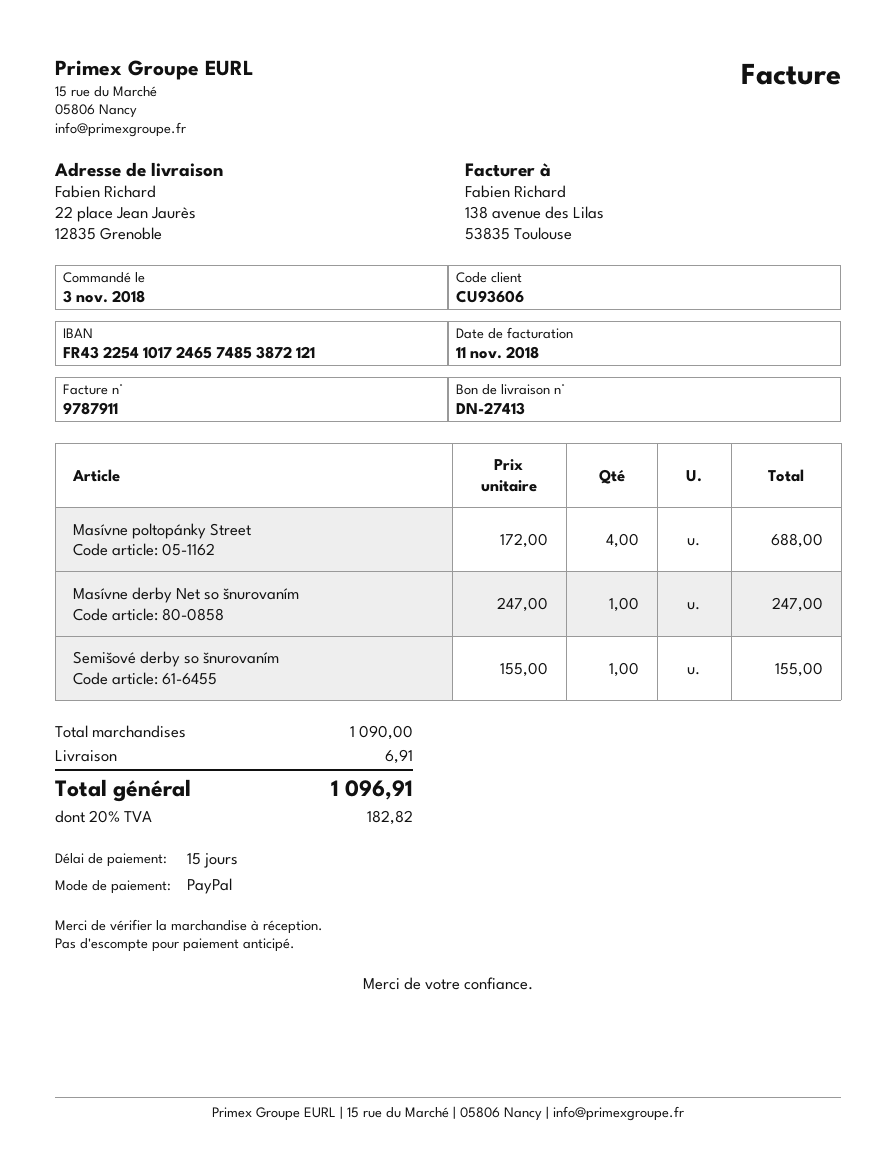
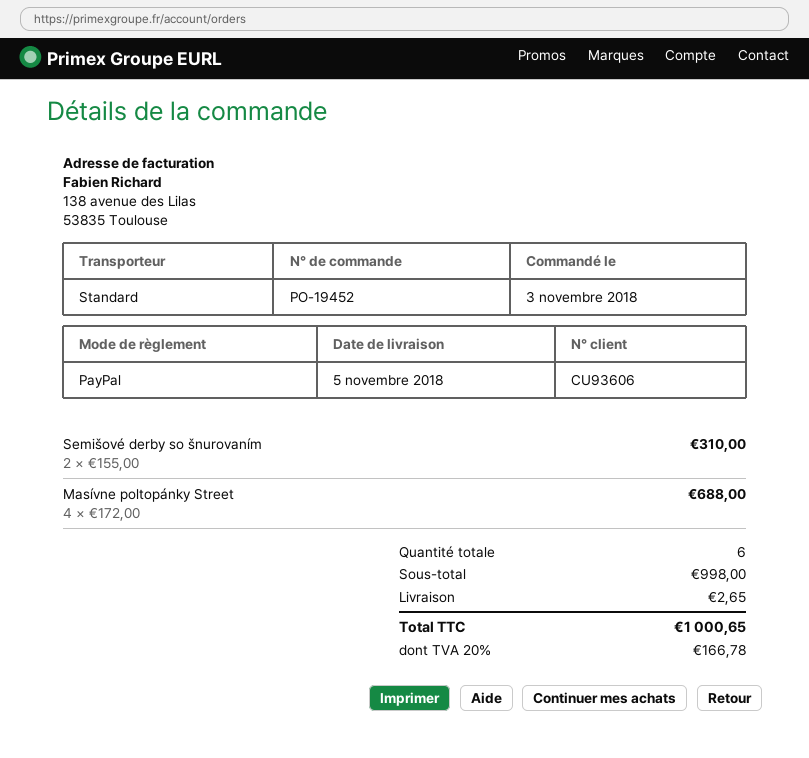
Masívne derby Net so šnurovaním: 1 x 247.00 = 247.00 -> none
Semišové derby so šnurovaním: 1 x 155.00 = 155.00 -> 2 x 155.00 = 310.00
subtotal: 1090.00 -> 998.00
shipping: 6.91 -> 2.65
tax: 20% = 182.82 -> 20% = 166.78
total: 1096.91 -> 1000.65

